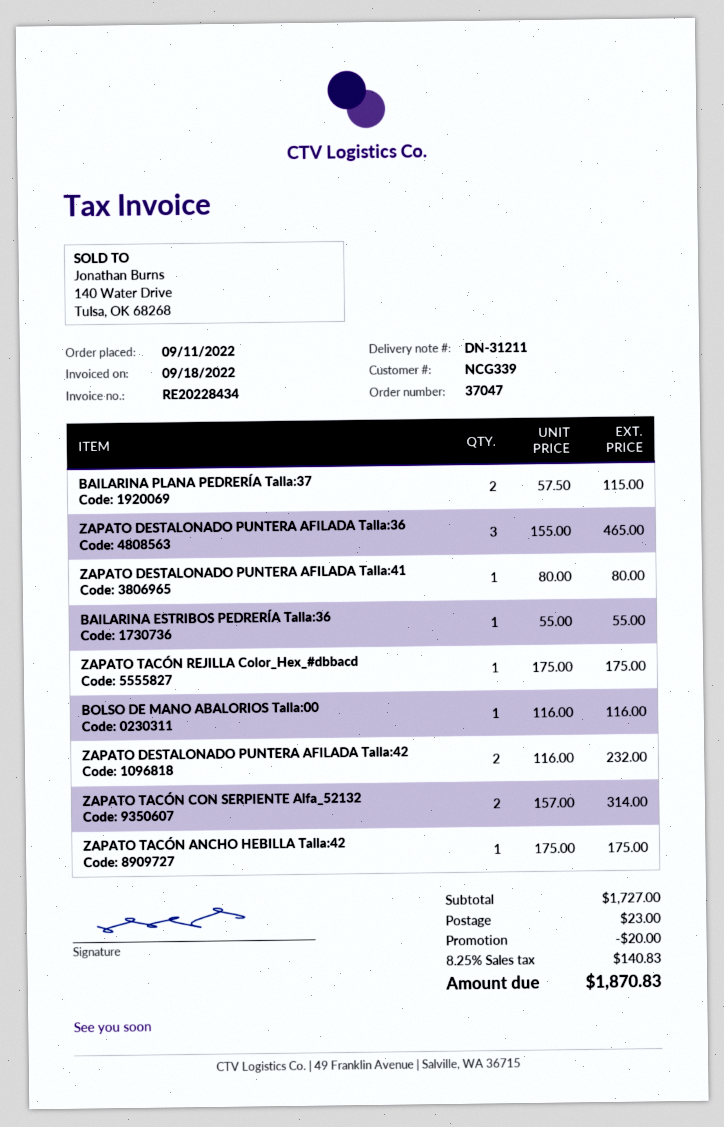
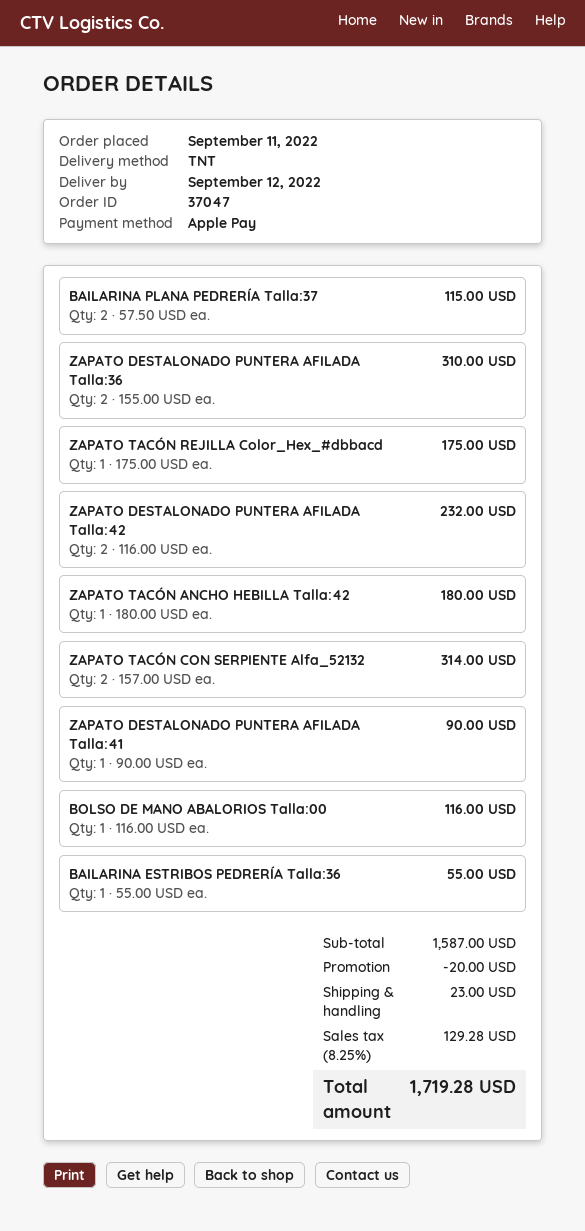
ZAPATO DESTALONADO PUNTERA AFILADA Talla:36: 3 x 155.00 = 465.00 -> 2 x 155.00 = 310.00
ZAPATO DESTALONADO PUNTERA AFILADA Talla:41: 1 x 80.00 = 80.00 -> 1 x 90.00 = 90.00
ZAPATO TACÓN ANCHO HEBILLA Talla:42: 1 x 175.00 = 175.00 -> 1 x 180.00 = 180.00
subtotal: 1727.00 -> 1587.00
tax: 8.25% = 140.83 -> 8.25% = 129.28
total: 1870.83 -> 1719.28

